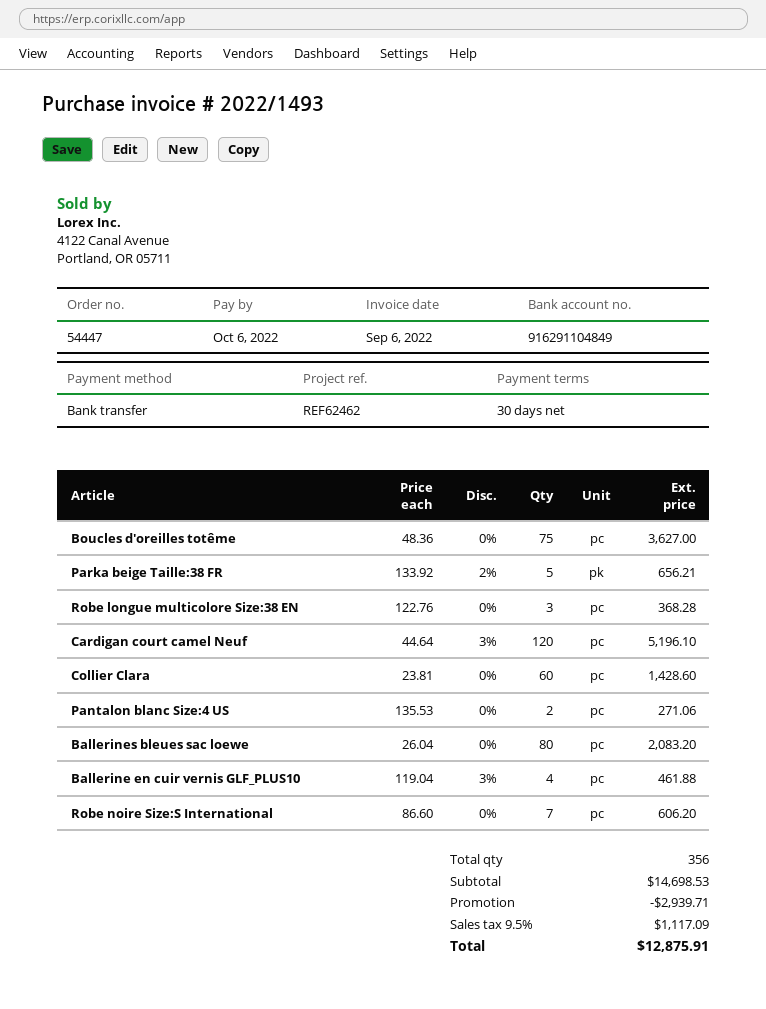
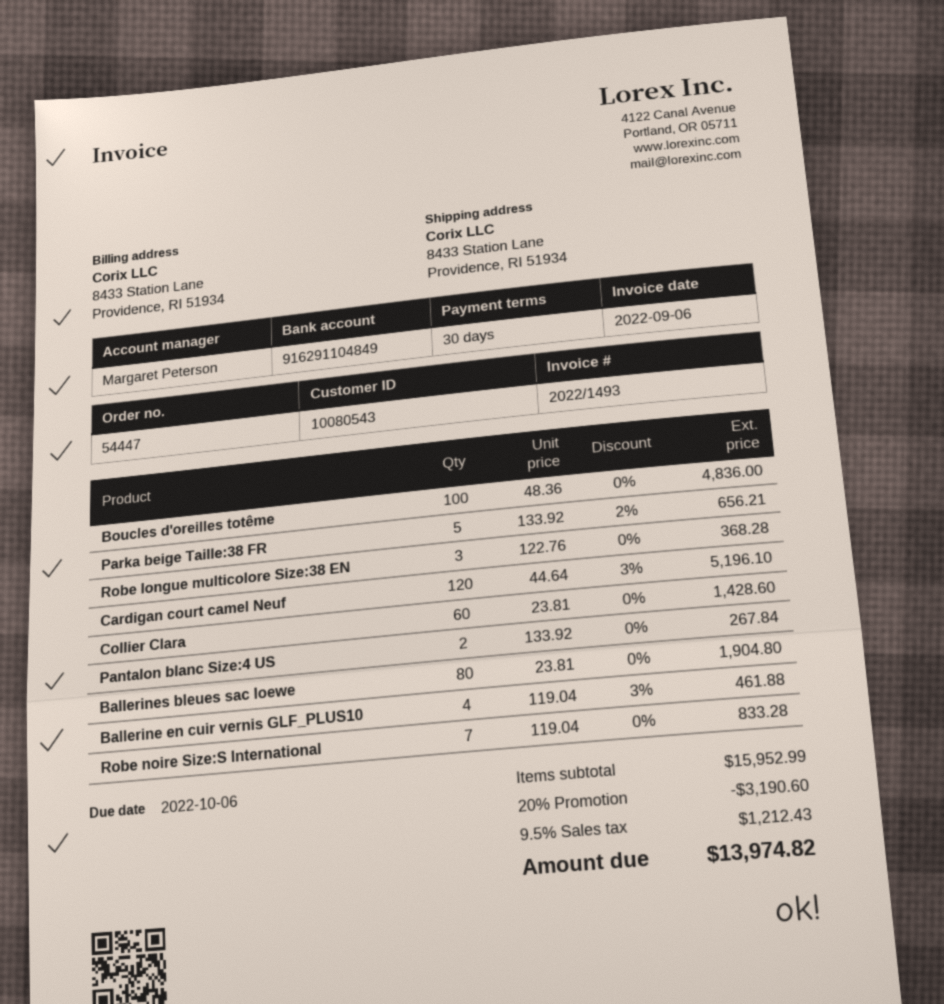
Boucles d'oreilles totême: 75 x 48.36 = 3627.00 -> 100 x 48.36 = 4836.00
Pantalon blanc Size:4 US: 2 x 135.53 = 271.06 -> 2 x 133.92 = 267.84
Ballerines bleues sac loewe: 80 x 26.04 = 2083.20 -> 80 x 23.81 = 1904.80
Robe noire Size:S International: 7 x 86.60 = 606.20 -> 7 x 119.04 = 833.28
subtotal: 14698.53 -> 15952.99
discount: 2939.71 -> 3190.60
tax: 9.5% = 1117.09 -> 9.5% = 1212.43
total: 12875.91 -> 13974.82

